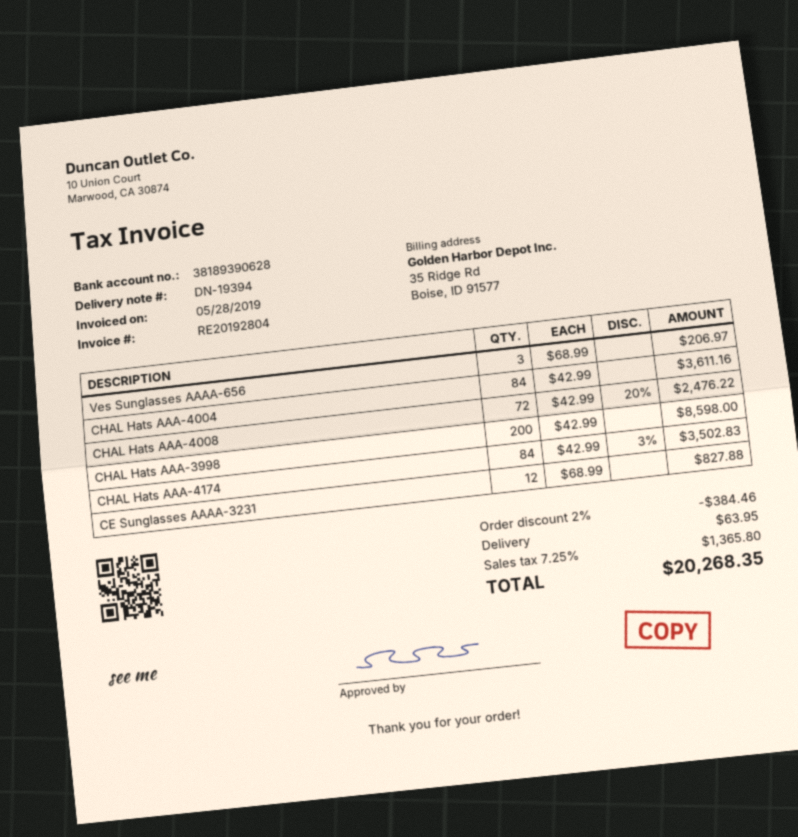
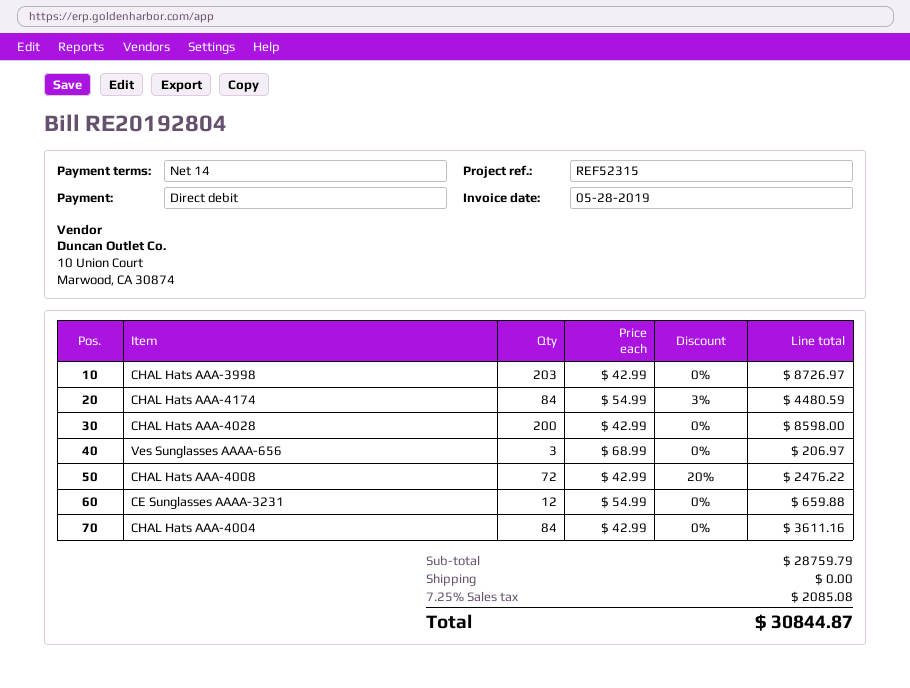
CHAL Hats AAA-3998: 200 x 42.99 = 8598.00 -> 203 x 42.99 = 8726.97
CHAL Hats AAA-4174: 84 x 42.99 - 3% = 3502.83 -> 84 x 54.99 - 3% = 4480.59
CE Sunglasses AAAA-3231: 12 x 68.99 = 827.88 -> 12 x 54.99 = 659.88
CHAL Hats AAA-4028: none -> 200 x 42.99 = 8598.00
discount: 2% = 384.46 -> none
shipping: 63.95 -> 0.00
tax: 7.25% = 1365.80 -> 7.25% = 2085.08
total: 20268.35 -> 30844.87

